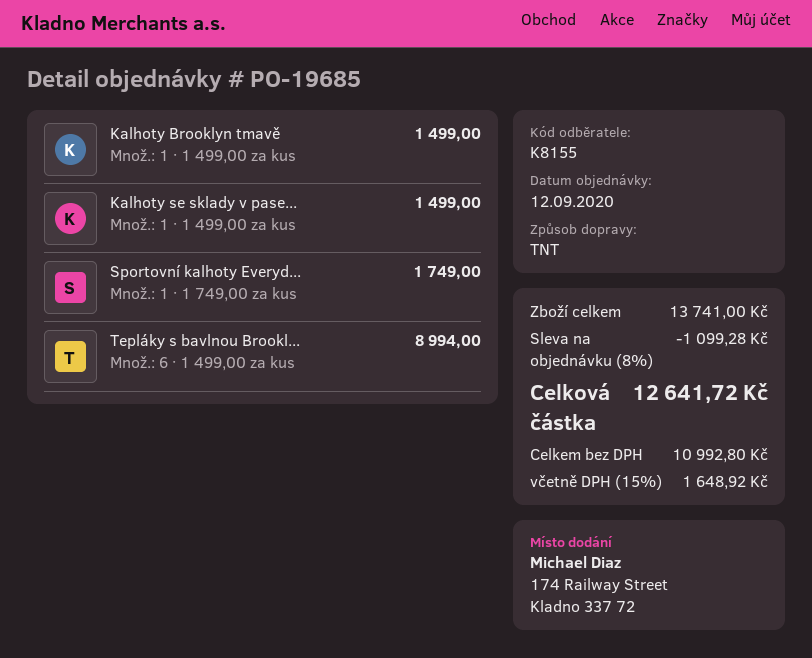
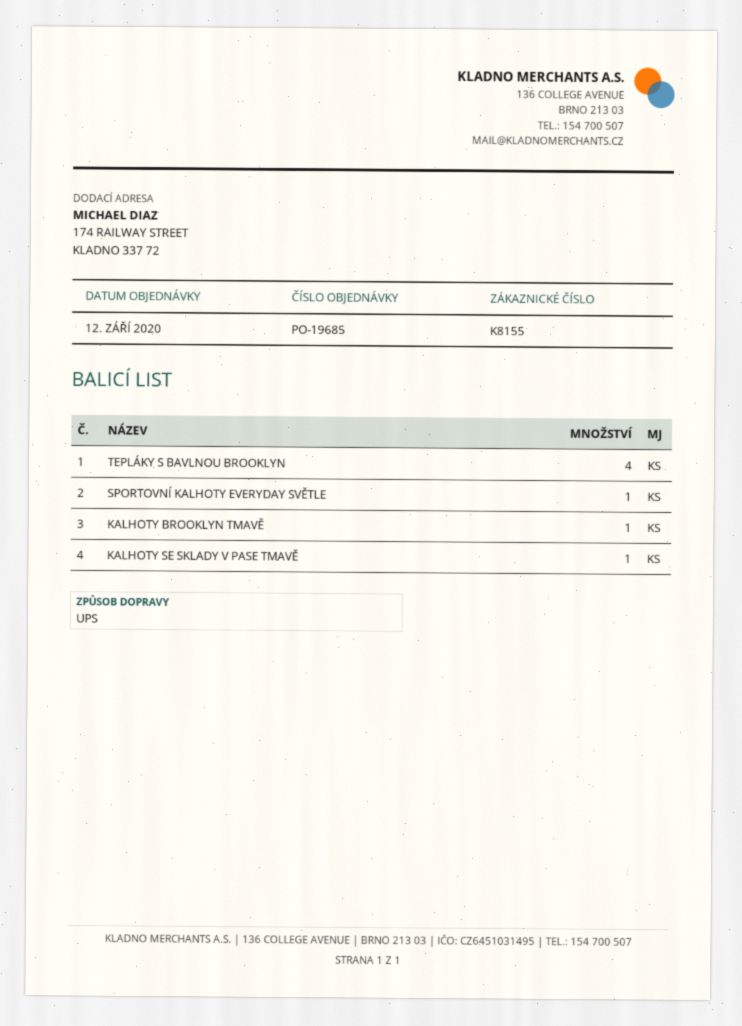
shipping method: TNT -> UPS
Tepláky s bavlnou Brookl...: 6 -> 4

